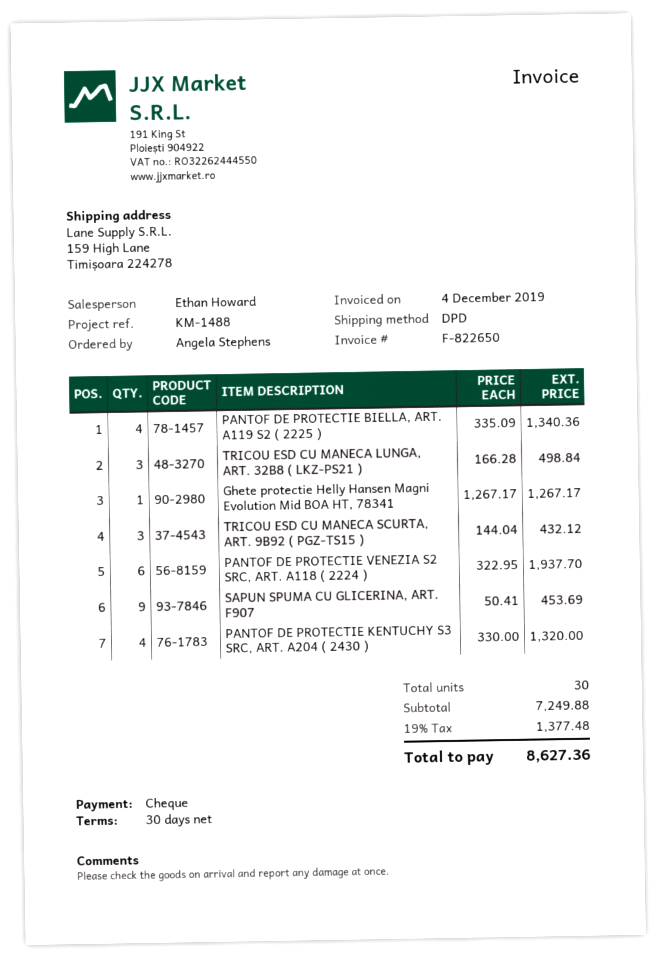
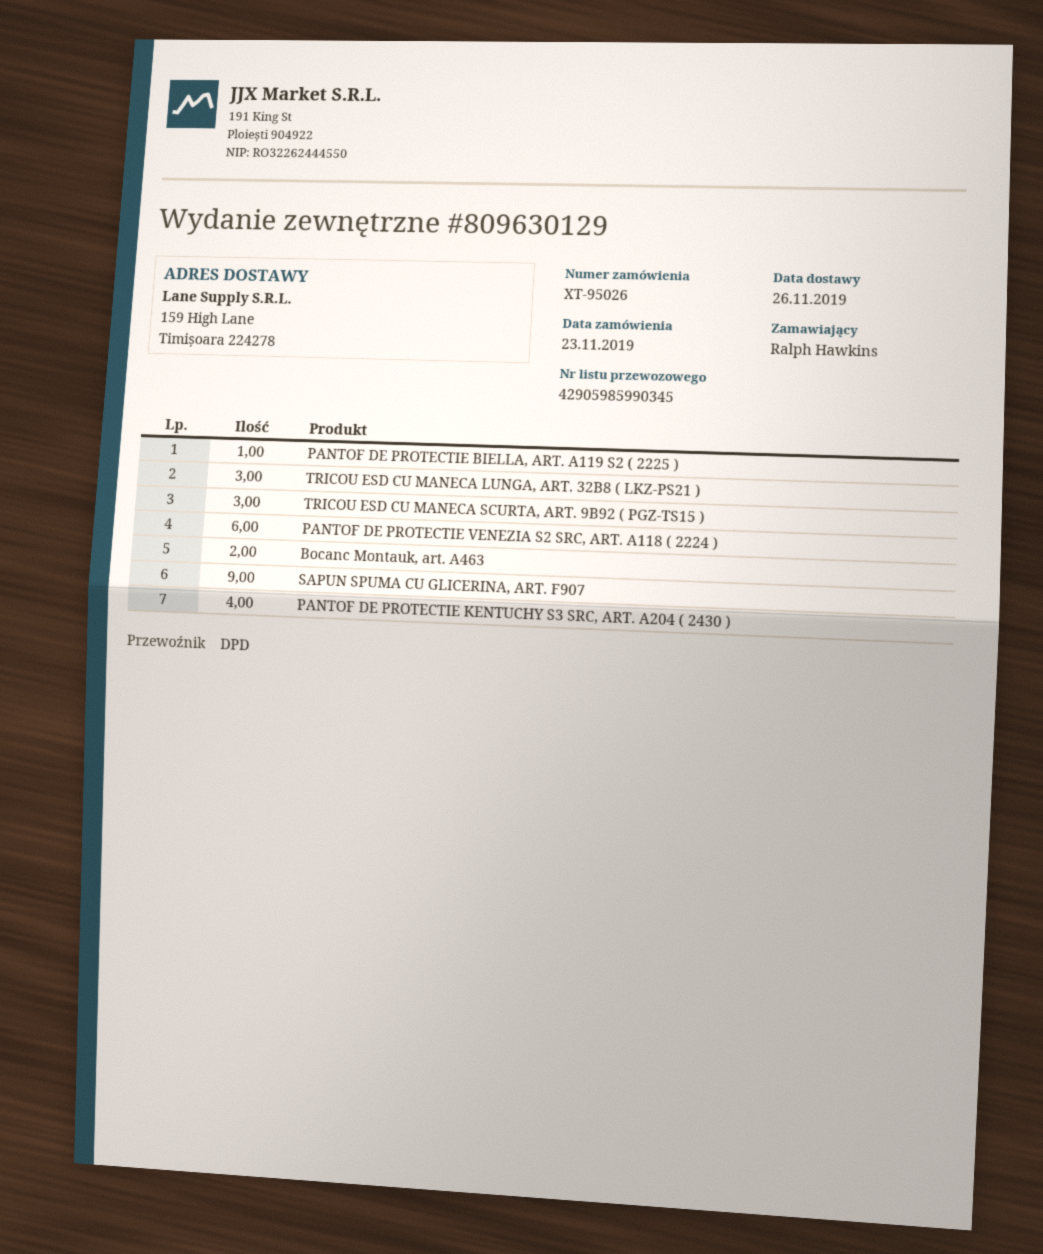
ordered by: Angela Stephens -> Ralph Hawkins
PANTOF DE PROTECTIE BIELLA, ART. A119 S2 ( 2225 ): 4 -> 1
Ghete protectie Helly Hansen Magni Evolution Mid BOA HT, 78341: 1 -> none
Bocanc Montauk, art. A463: none -> 2

